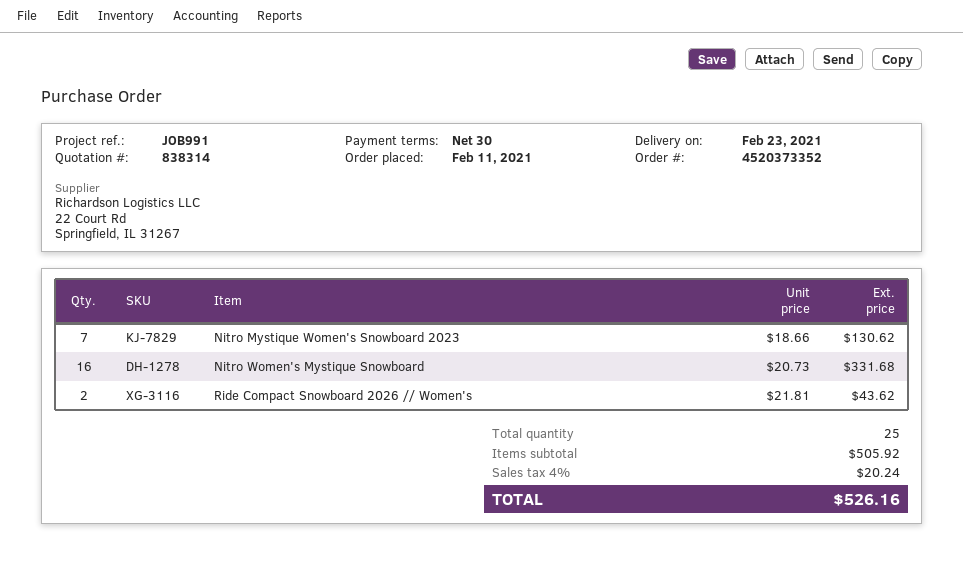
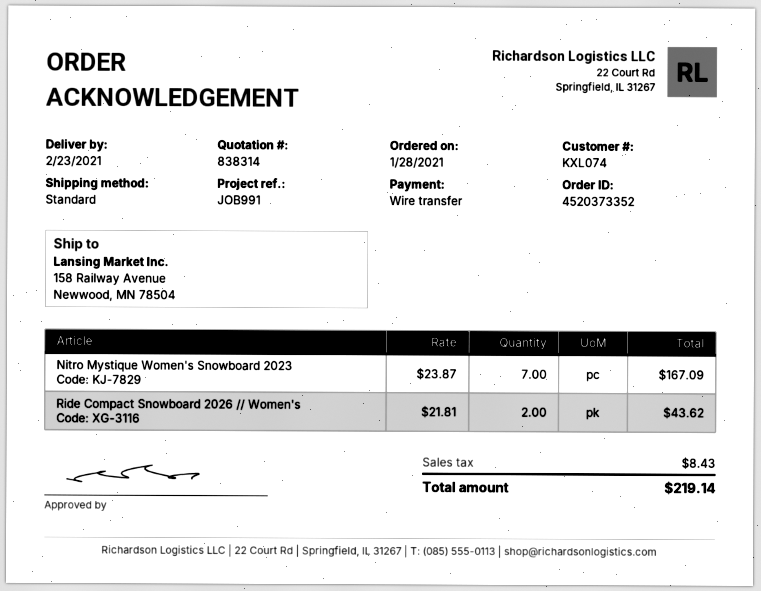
order date: 2021-02-11 -> 2021-01-28
Nitro Mystique Women's Snowboard 2023: 7 x 18.66 = 130.62 -> 7 x 23.87 = 167.09
Nitro Women's Mystique Snowboard: 16 x 20.73 = 331.68 -> none
tax: 20.24 -> 8.43
total: 526.16 -> 219.14

